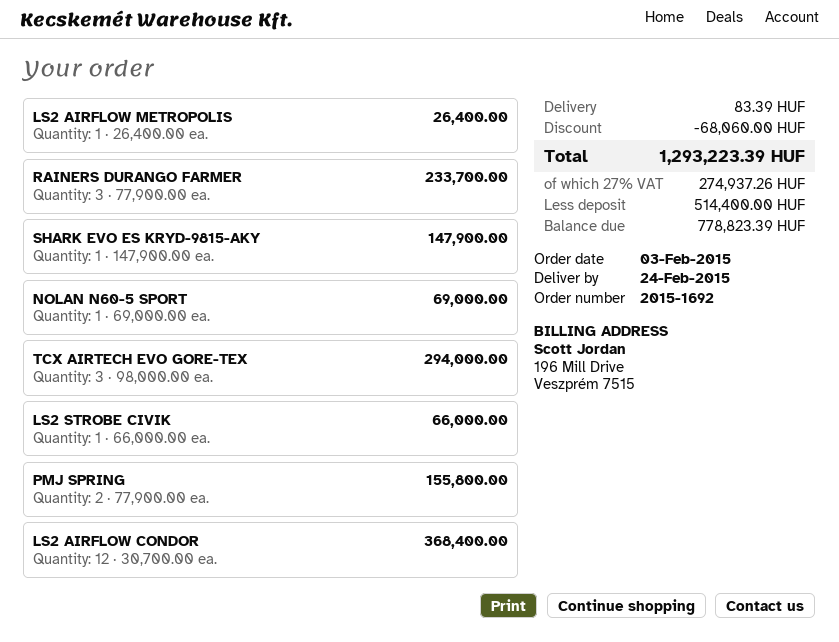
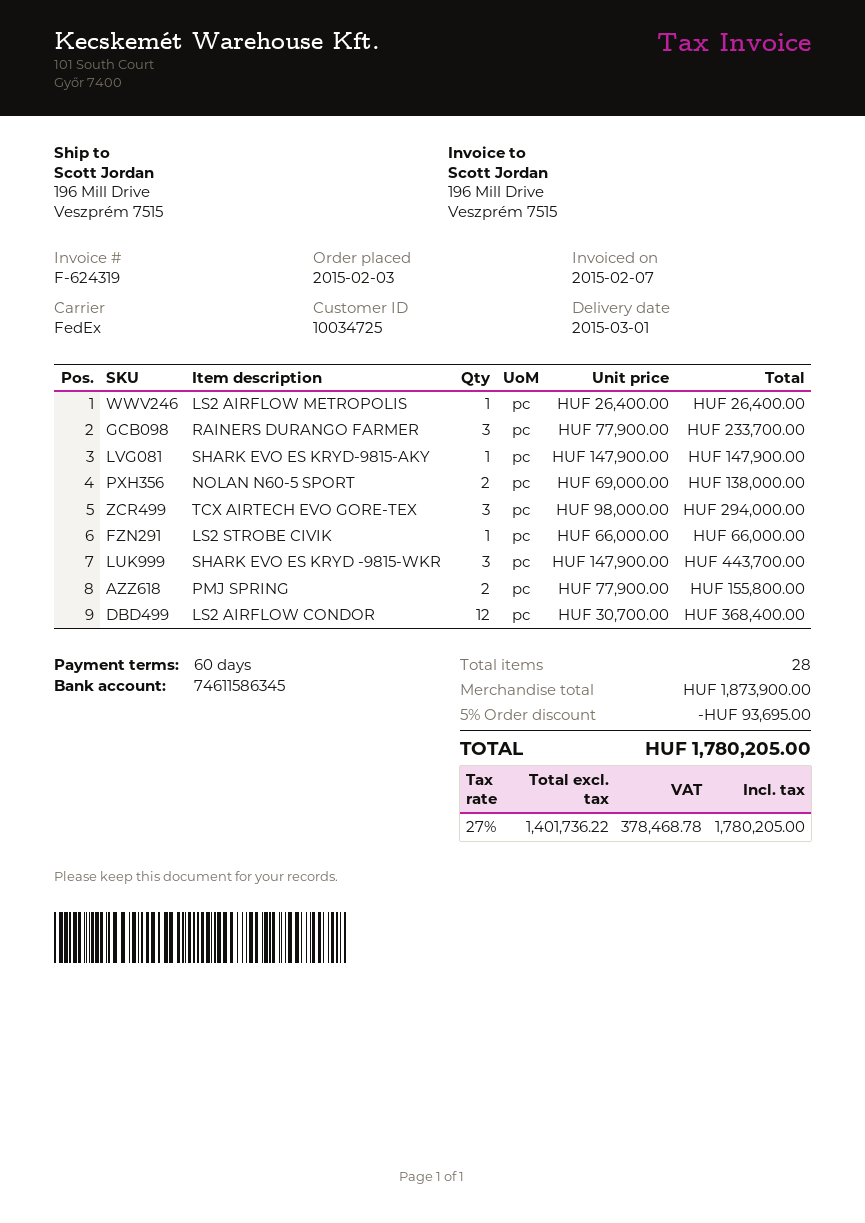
delivery date: 2015-02-24 -> 2015-03-01
NOLAN N60-5 SPORT: 1 x 69000.00 = 69000.00 -> 2 x 69000.00 = 138000.00
SHARK EVO ES KRYD -9815-WKR: none -> 3 x 147900.00 = 443700.00
discount: 68060.00 -> 93695.00
shipping: 83.39 -> none
tax: 27% = 274937.26 -> 27% = 378468.78
total: 1293223.39 -> 1780205.00

